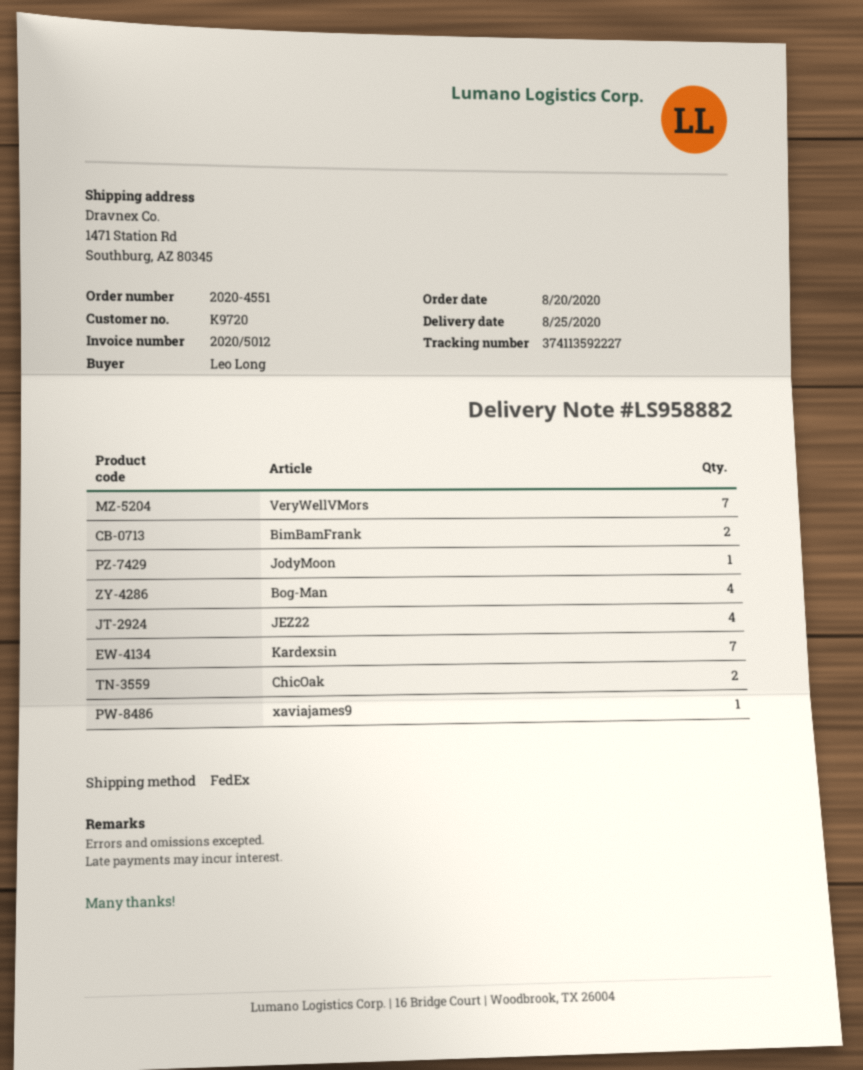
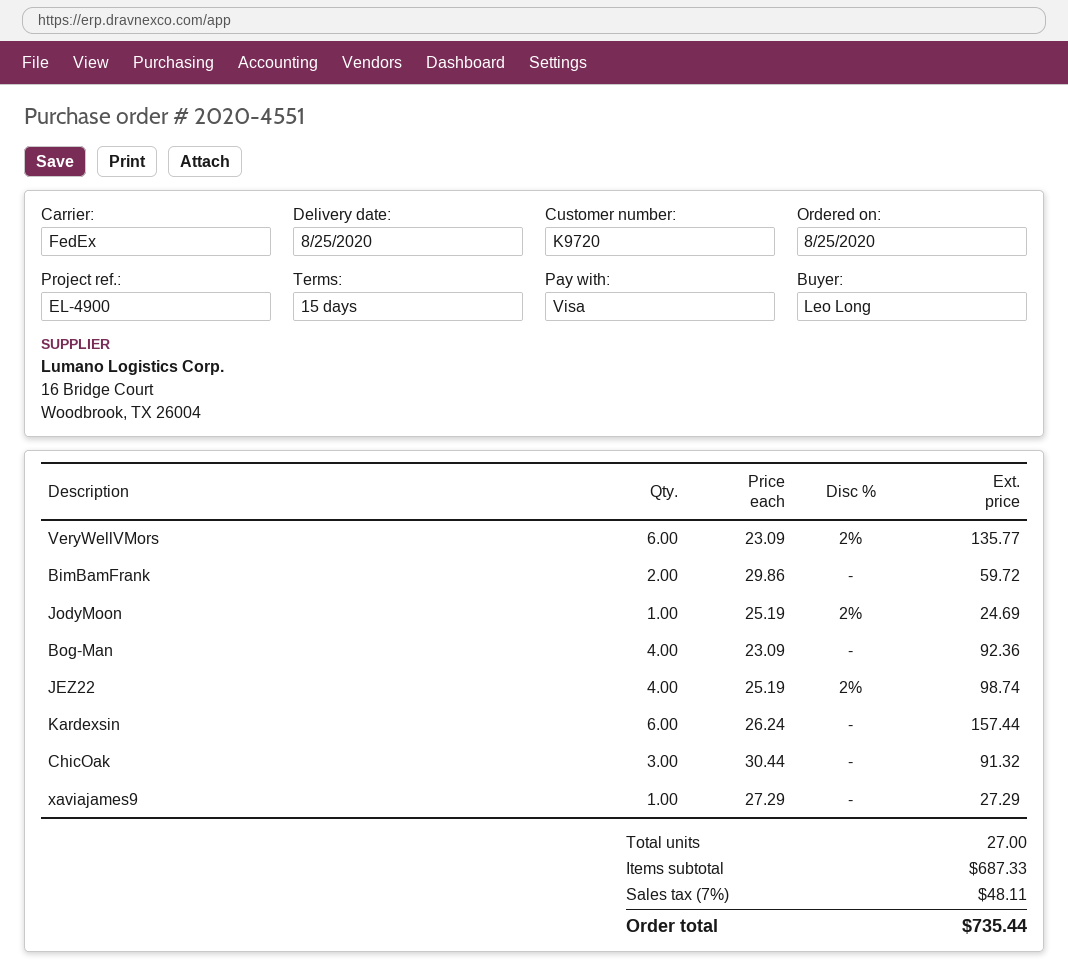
order date: 2020-08-20 -> 2020-08-25
VeryWellVMors: 7 -> 6
Kardexsin: 7 -> 6
ChicOak: 2 -> 3

